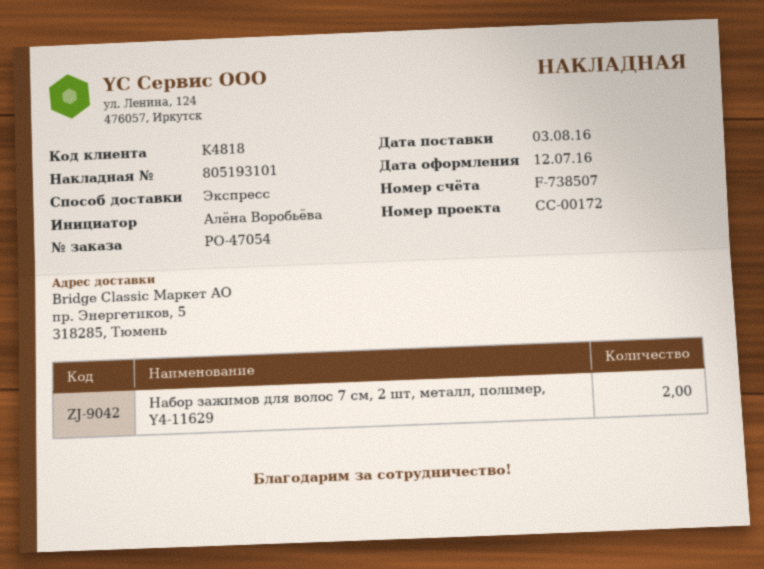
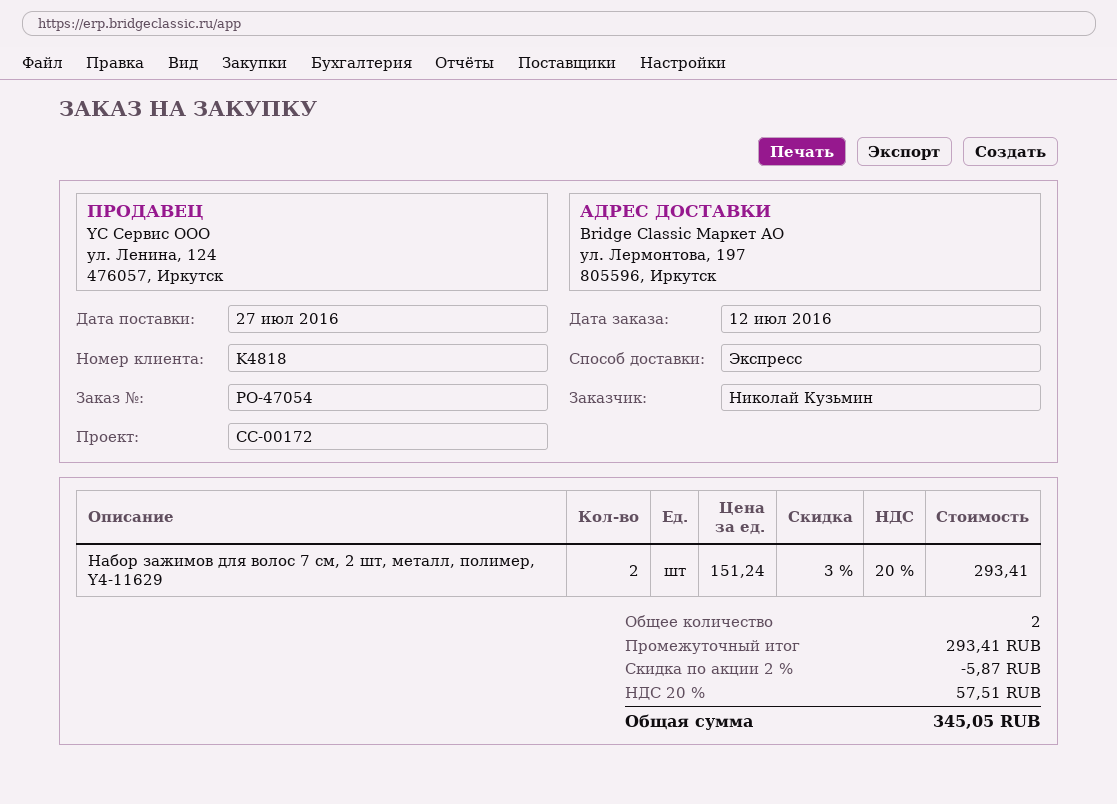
delivery date: 2016-08-03 -> 2016-07-27
ordered by: Алёна Воробьёва -> Николай Кузьмин
ship to: пр. Энергетиков, 5, 318285, Тюмень -> ул. Лермонтова, 197, 805596, Иркутск

